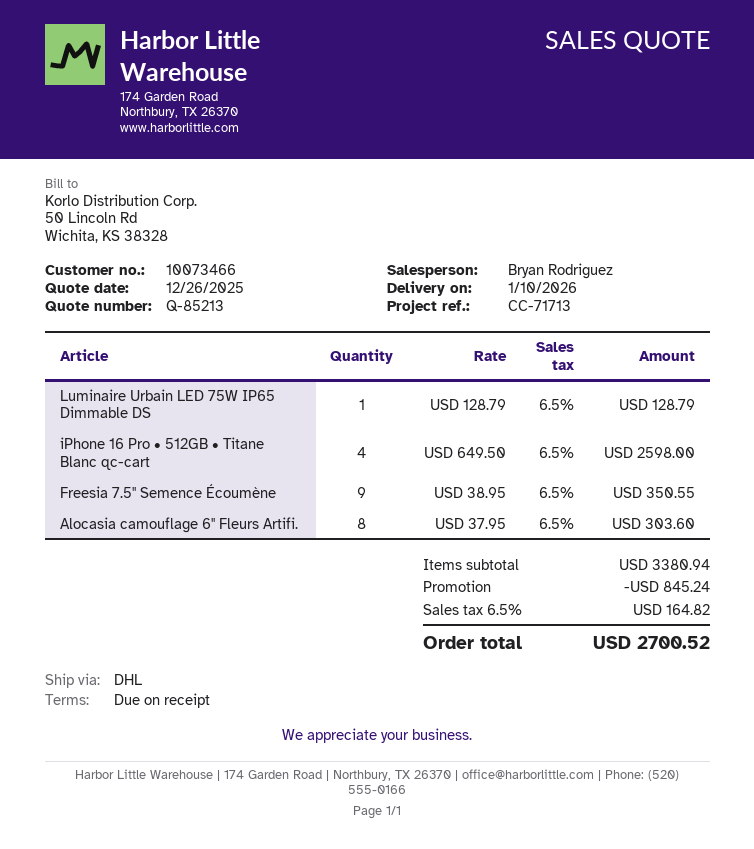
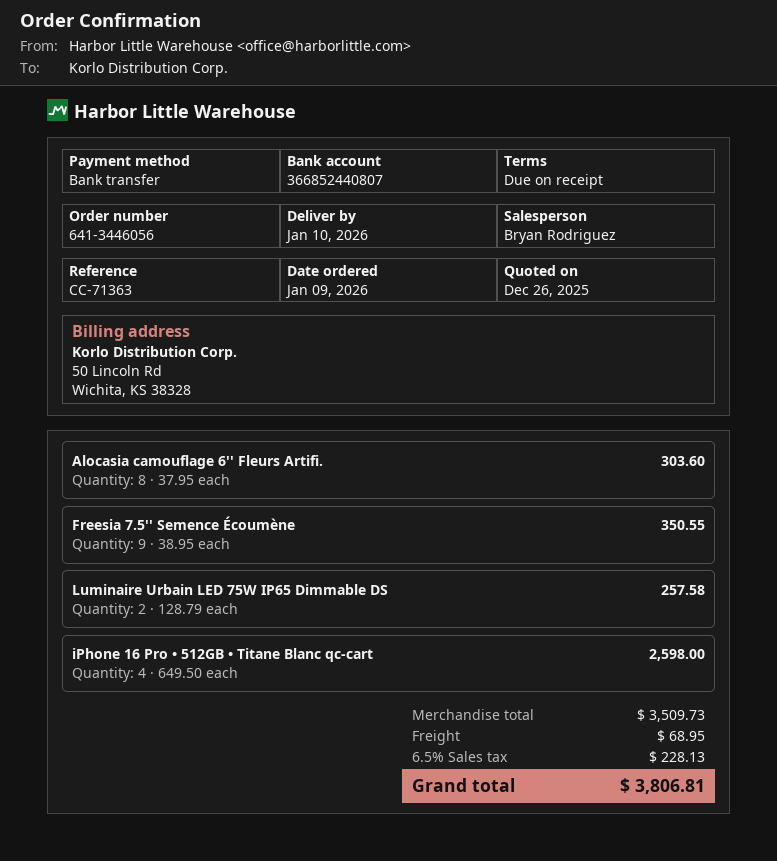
reference: CC-71713 -> CC-71363
Luminaire Urbain LED 75W IP65 Dimmable DS: 1 x 128.79 = 128.79 -> 2 x 128.79 = 257.58
subtotal: 3380.94 -> 3509.73
discount: 845.24 -> none
shipping: none -> 68.95
tax: 6.5% = 164.82 -> 6.5% = 228.13
total: 2700.52 -> 3806.81

